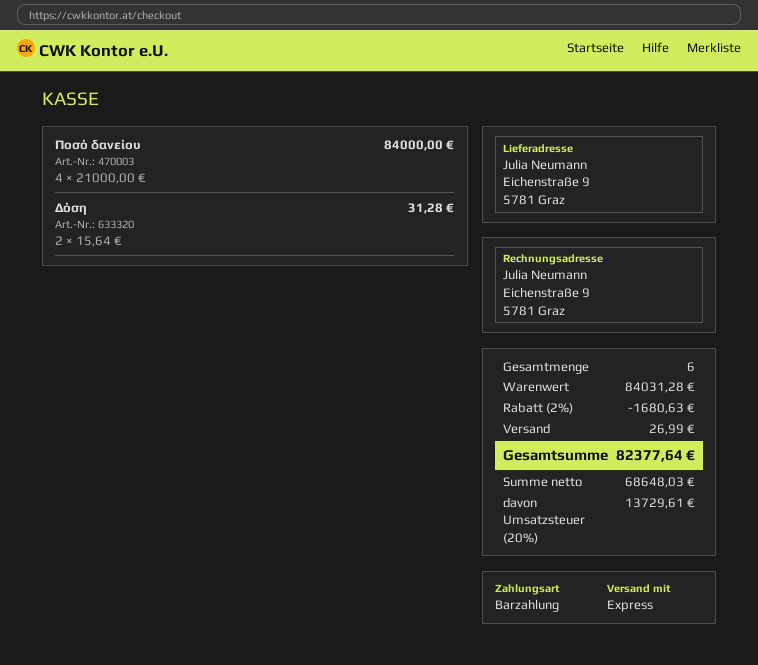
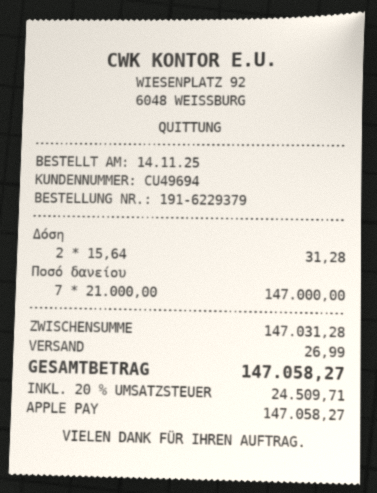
payment method: cash -> Apple Pay
Ποσό δανείου: 4 x 21000.00 = 84000.00 -> 7 x 21000.00 = 147000.00
subtotal: 84031.28 -> 147031.28
discount: 2% = 1680.63 -> none
tax: 20% = 13729.61 -> 20% = 24509.71
total: 82377.64 -> 147058.27

